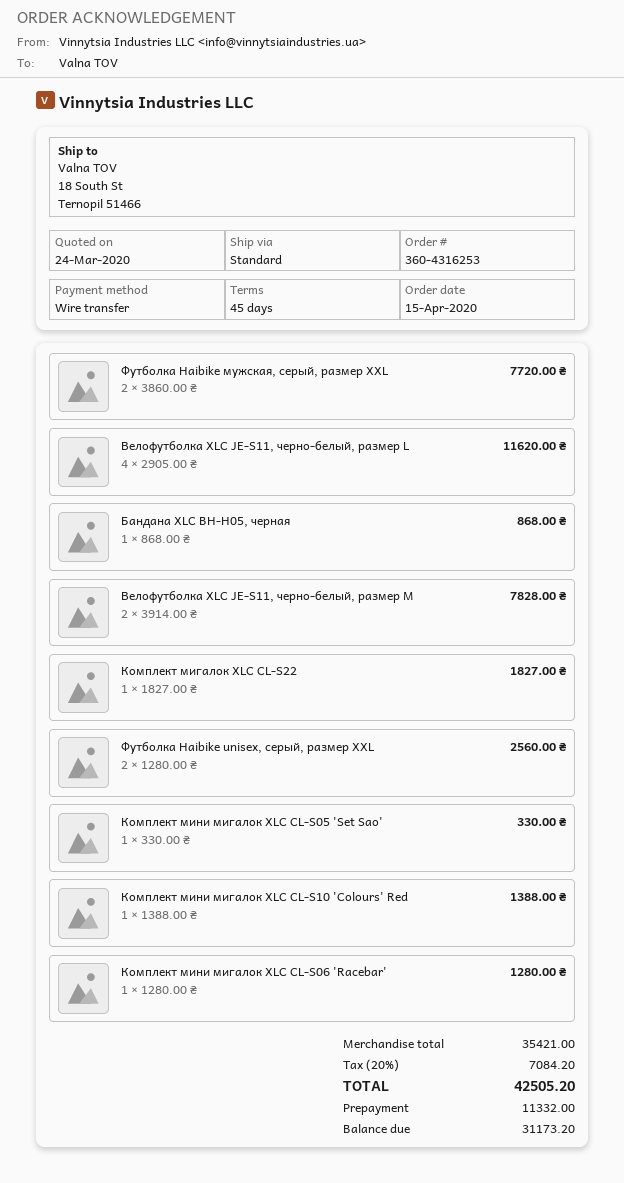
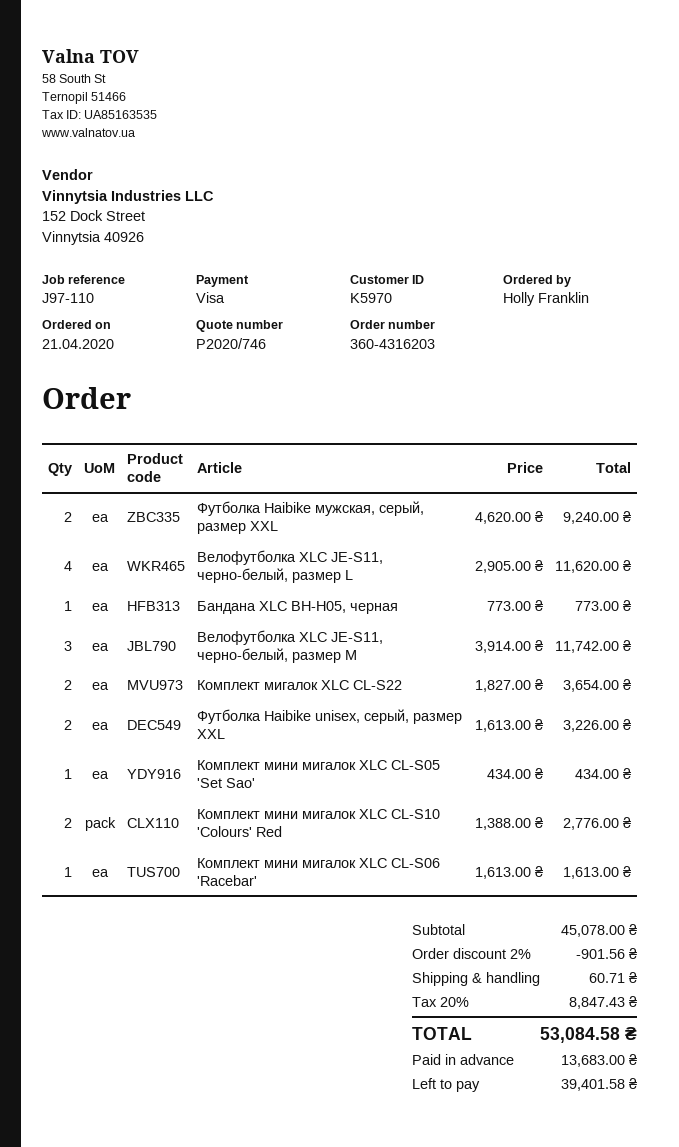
order number: 360-4316253 -> 360-4316203
order date: 2020-04-15 -> 2020-04-21
payment method: bank transfer -> Visa
Футболка Haibike мужская, серый, размер XXL: 2 x 3860.00 = 7720.00 -> 2 x 4620.00 = 9240.00
Бандана XLC BH-H05, черная: 1 x 868.00 = 868.00 -> 1 x 773.00 = 773.00
Велофутболка XLC JE-S11, черно-белый, размер M: 2 x 3914.00 = 7828.00 -> 3 x 3914.00 = 11742.00
Комплект мигалок XLC CL-S22: 1 x 1827.00 = 1827.00 -> 2 x 1827.00 = 3654.00
Футболка Haibike unisex, серый, размер XXL: 2 x 1280.00 = 2560.00 -> 2 x 1613.00 = 3226.00
Комплект мини мигалок XLC CL-S05 'Set Sao': 1 x 330.00 = 330.00 -> 1 x 434.00 = 434.00
Комплект мини мигалок XLC CL-S10 'Colours' Red: 1 x 1388.00 = 1388.00 -> 2 x 1388.00 = 2776.00
Комплект мини мигалок XLC CL-S06 'Racebar': 1 x 1280.00 = 1280.00 -> 1 x 1613.00 = 1613.00
subtotal: 35421.00 -> 45078.00
discount: none -> 2% = 901.56
shipping: none -> 60.71
tax: 20% = 7084.20 -> 20% = 8847.43
total: 42505.20 -> 53084.58
deposit: 11332.00 -> 13683.00
balance: 31173.20 -> 39401.58

